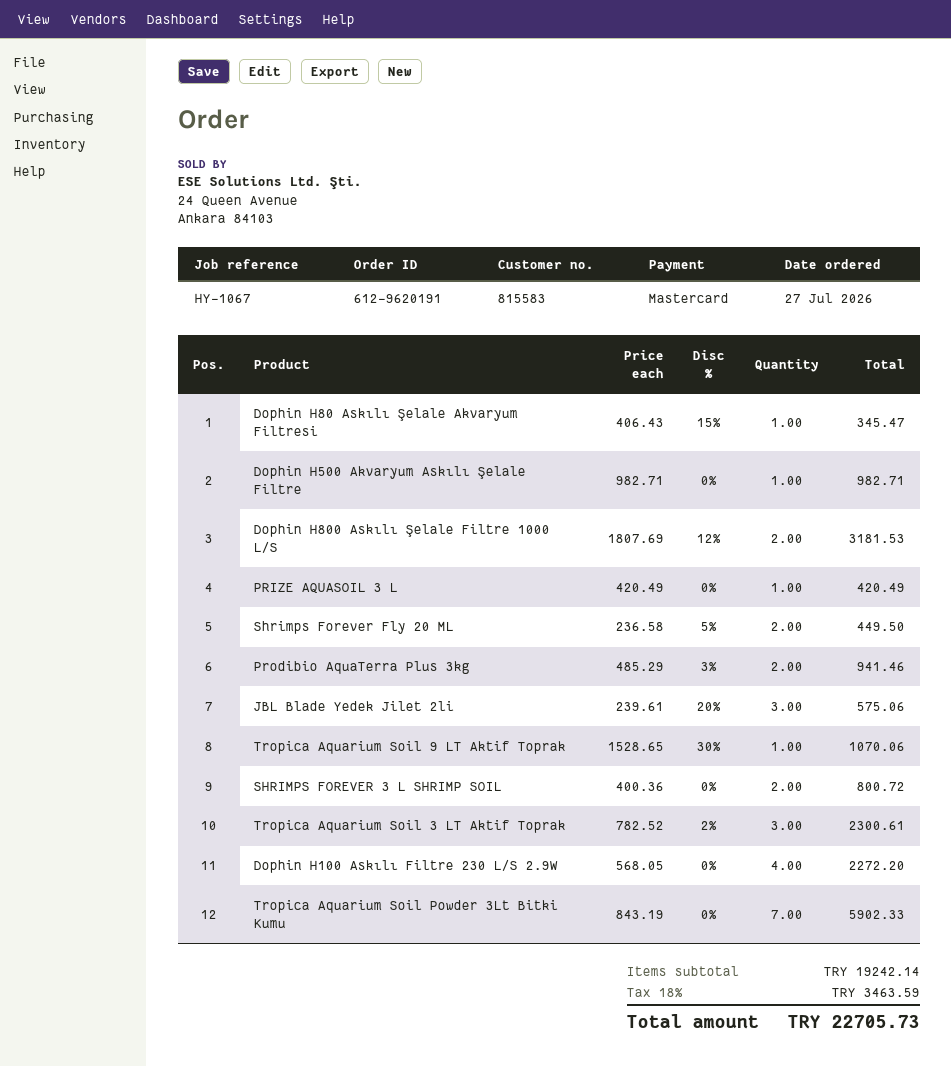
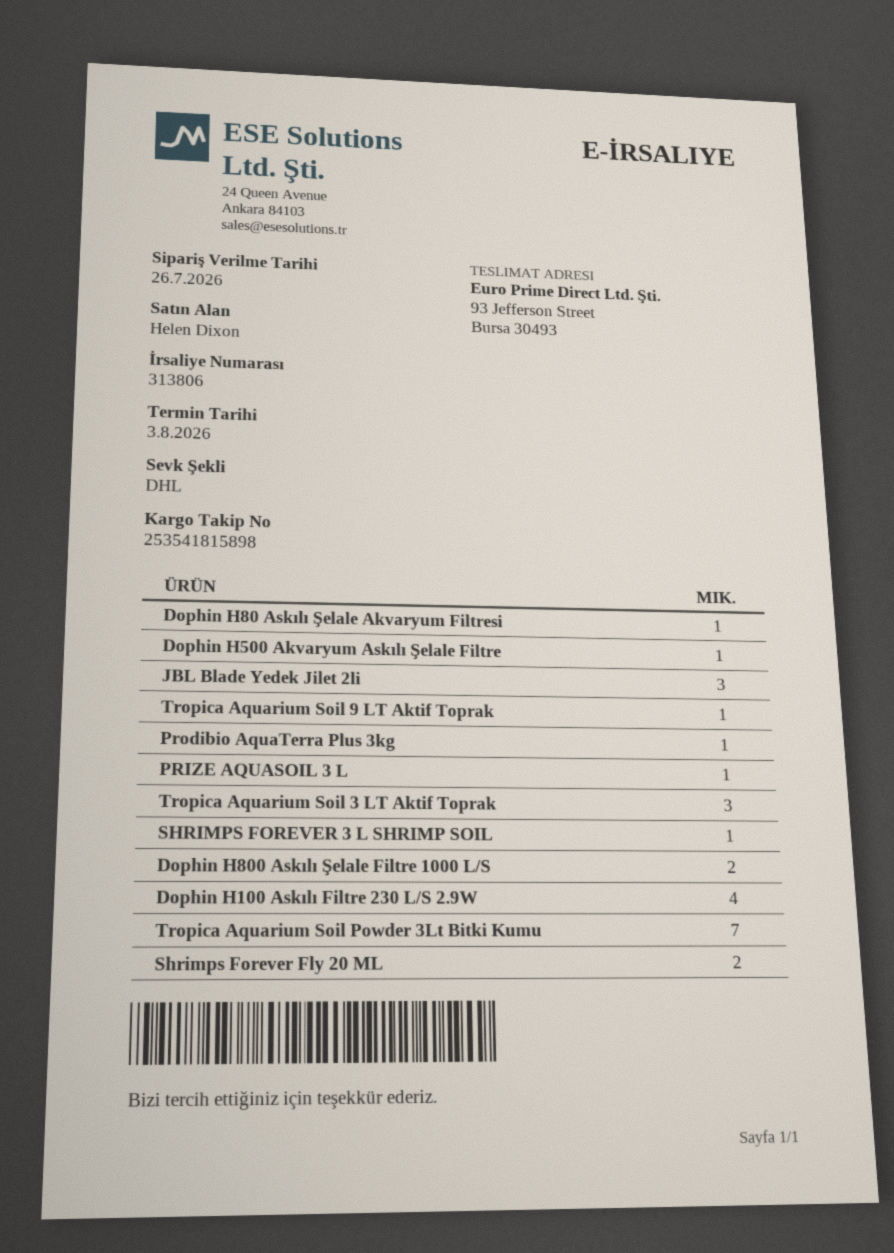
order date: 2026-07-27 -> 2026-07-26
Prodibio AquaTerra Plus 3kg: 2 -> 1
SHRIMPS FOREVER 3 L SHRIMP SOIL: 2 -> 1

